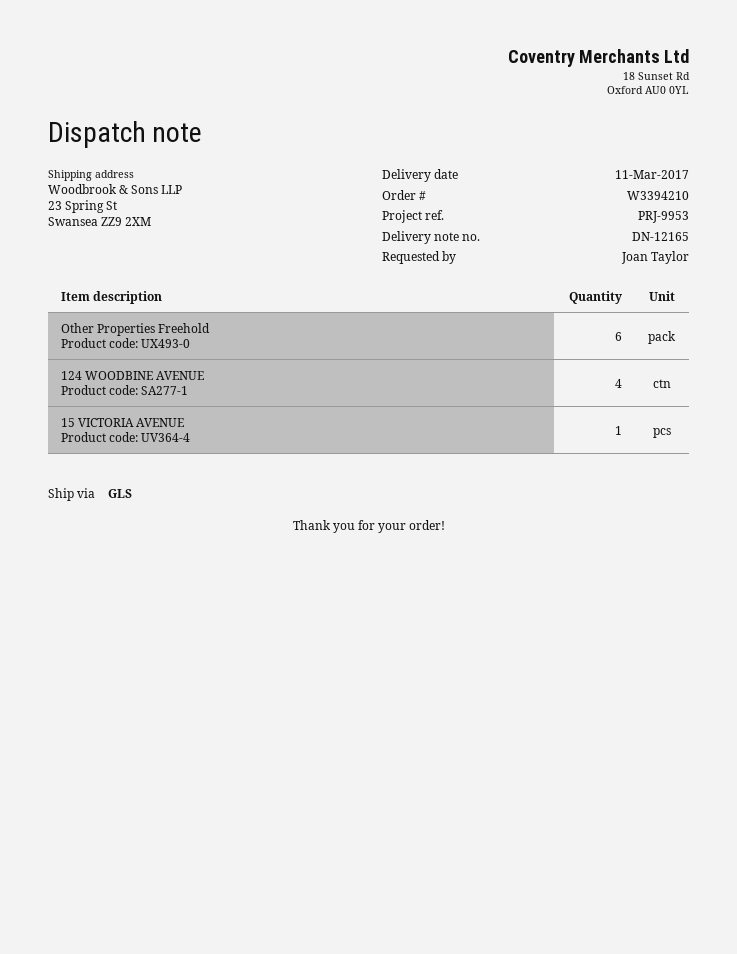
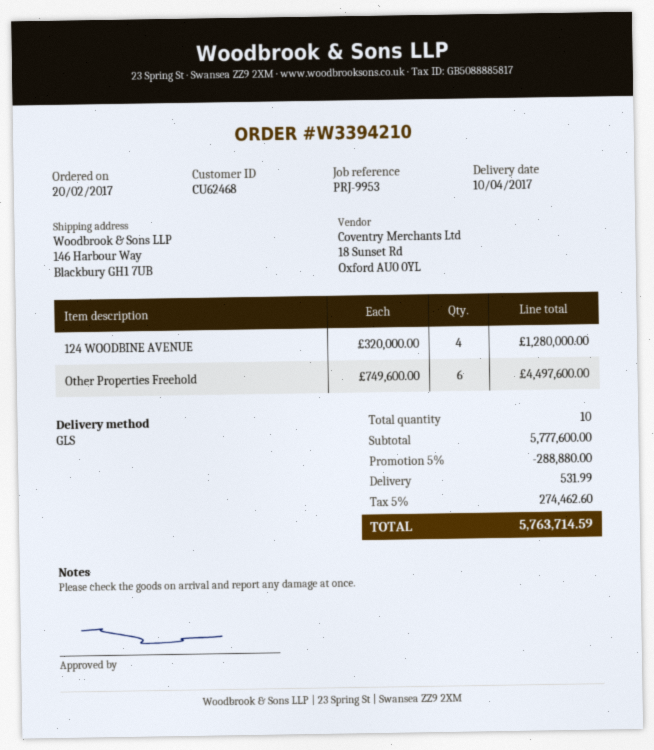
delivery date: 2017-03-11 -> 2017-04-10
ship to: 23 Spring St, Swansea ZZ9 2XM -> 146 Harbour Way, Blackbury GH1 7UB
15 VICTORIA AVENUE: 1 -> none

